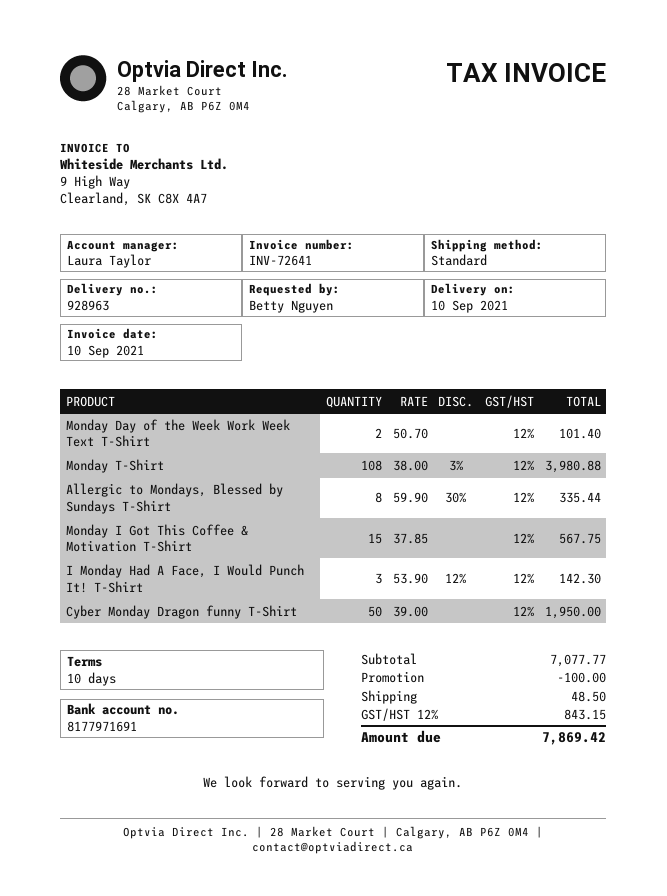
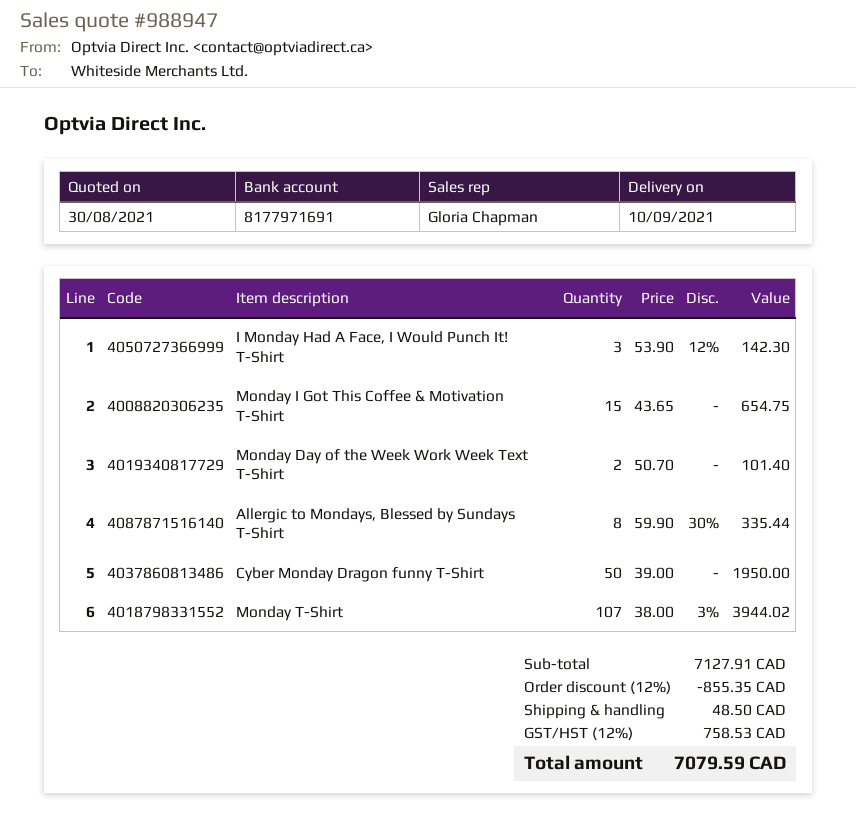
sales rep: Laura Taylor -> Gloria Chapman
Monday T-Shirt: 108 x 38.00 - 3% = 3980.88 -> 107 x 38.00 - 3% = 3944.02
Monday I Got This Coffee & Motivation T-Shirt: 15 x 37.85 = 567.75 -> 15 x 43.65 = 654.75
subtotal: 7077.77 -> 7127.91
discount: 100.00 -> 855.35
tax: 12% = 843.15 -> 12% = 758.53
total: 7869.42 -> 7079.59

